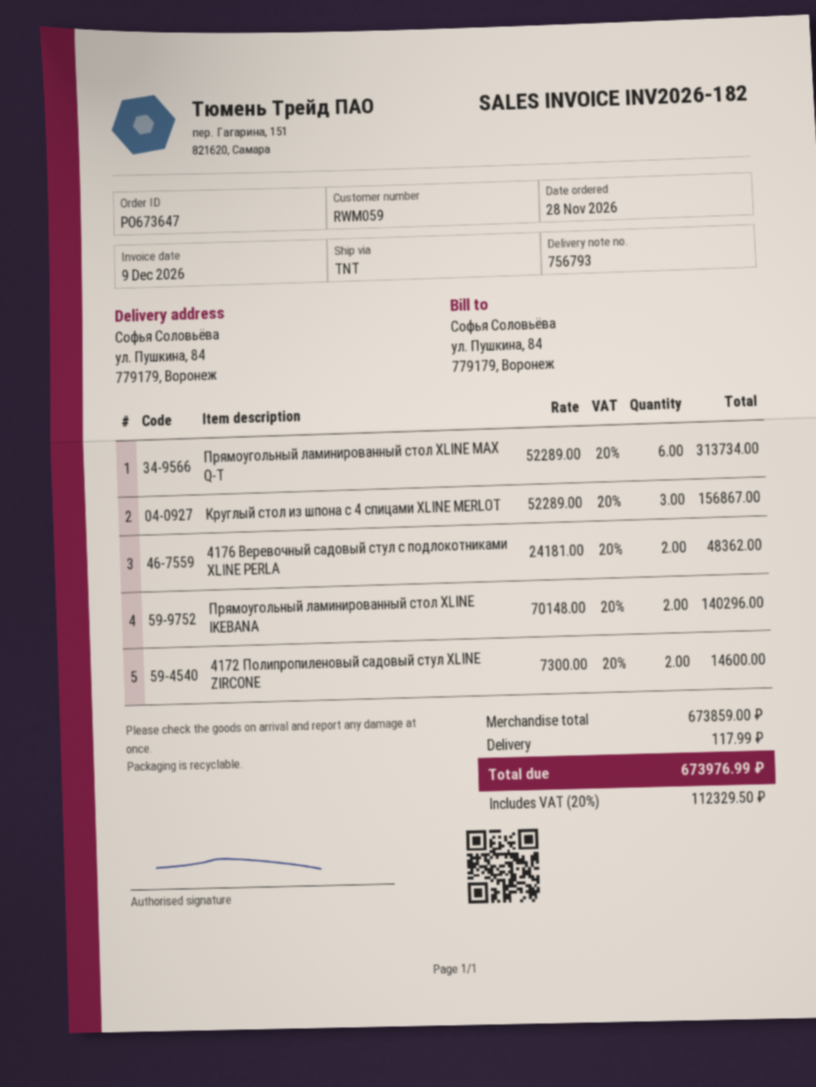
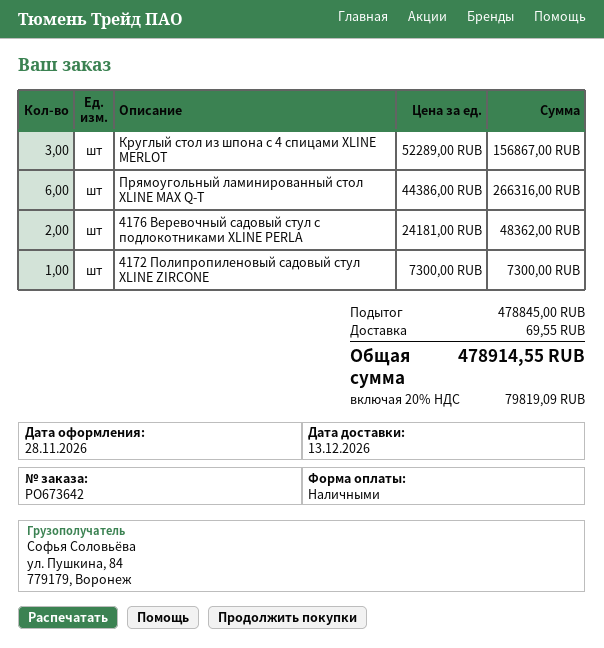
order number: PO673647 -> PO673642
Прямоугольный ламинированный стол XLINE MAX Q-T: 6 x 52289.00 = 313734.00 -> 6 x 44386.00 = 266316.00
Прямоугольный ламинированный стол XLINE IKEBANA: 2 x 70148.00 = 140296.00 -> none
4172 Полипропиленовый садовый стул XLINE ZIRCONE: 2 x 7300.00 = 14600.00 -> 1 x 7300.00 = 7300.00
subtotal: 673859.00 -> 478845.00
shipping: 117.99 -> 69.55
tax: 20% = 112329.50 -> 20% = 79819.09
total: 673976.99 -> 478914.55

